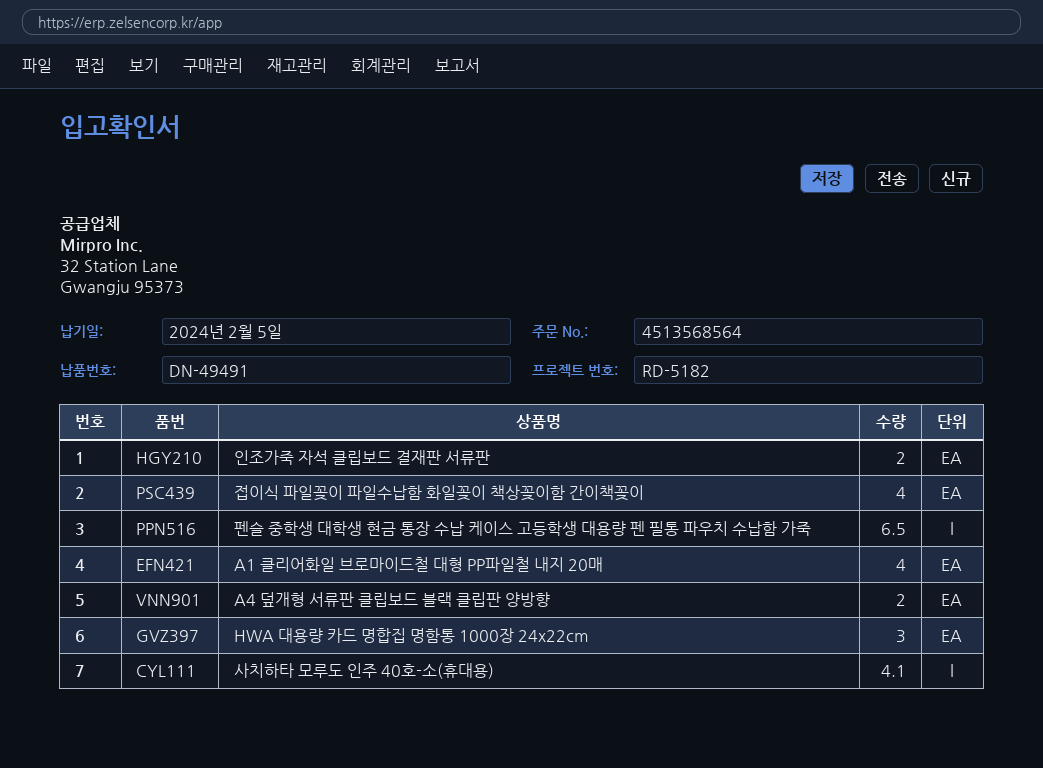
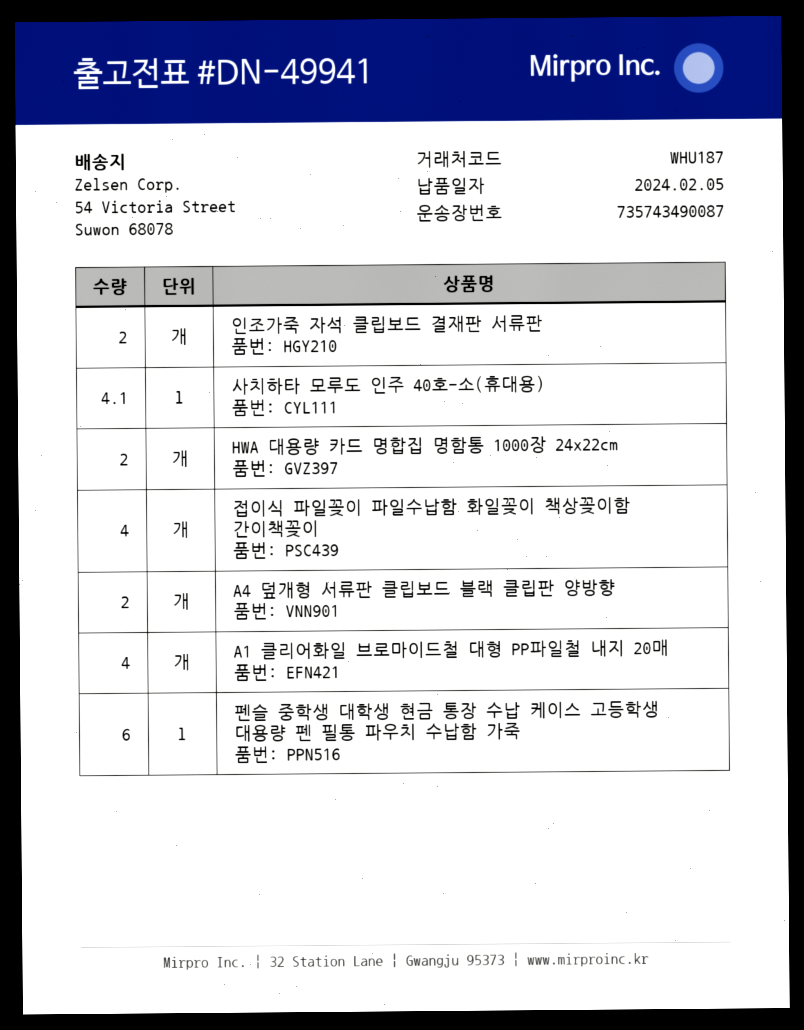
delivery note number: DN-49491 -> DN-49941
펜슬 중학생 대학생 현금 통장 수납 케이스 고등학생 대용량 펜 필통 파우치 수납함 가죽: 6.5 -> 6
HWA 대용량 카드 명합집 명함통 1000장 24x22cm: 3 -> 2

